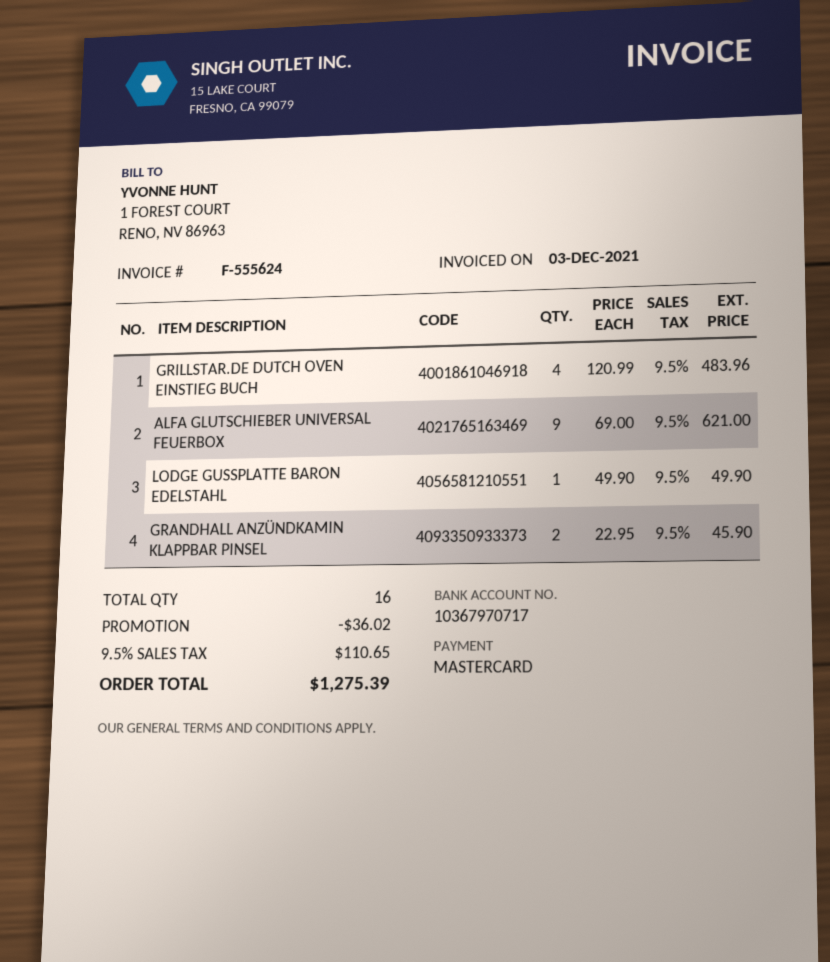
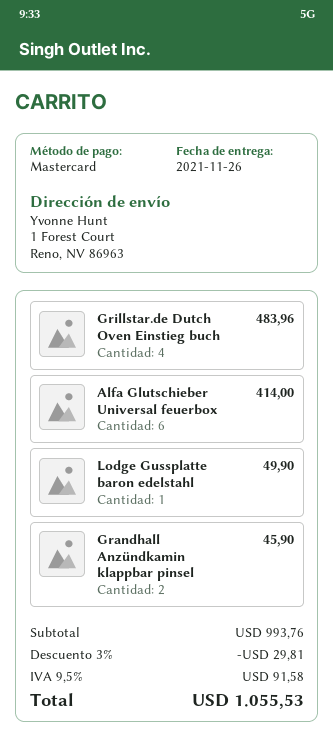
ALFA GLUTSCHIEBER UNIVERSAL FEUERBOX: 9 for 621.00 -> 6 for 414.00
discount: 36.02 -> 29.81
tax: 9.5% = 110.65 -> 9.5% = 91.58
total: 1275.39 -> 1055.53

